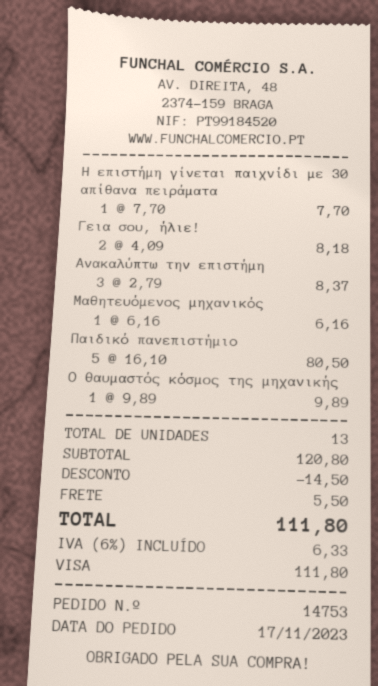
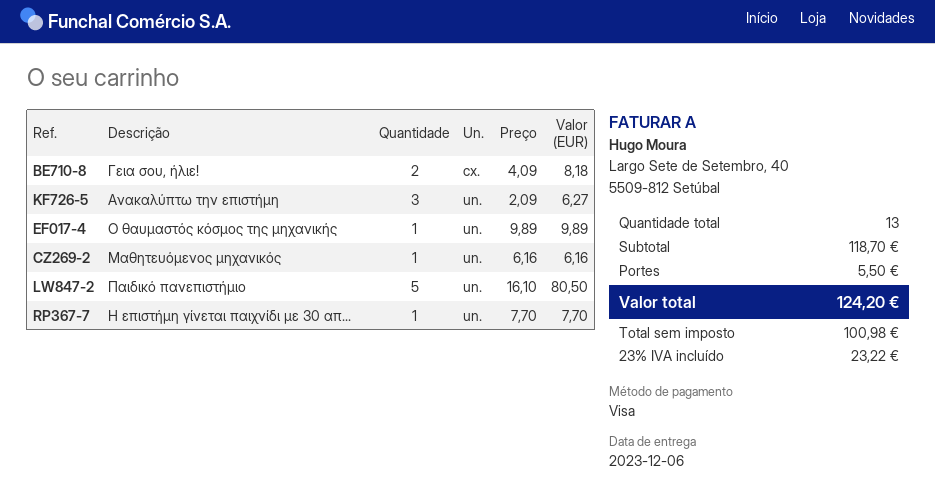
Ανακαλύπτω την επιστήμη: 3 x 2.79 = 8.37 -> 3 x 2.09 = 6.27
subtotal: 120.80 -> 118.70
discount: 14.50 -> none
tax: 6% = 6.33 -> 23% = 23.22
total: 111.80 -> 124.20

